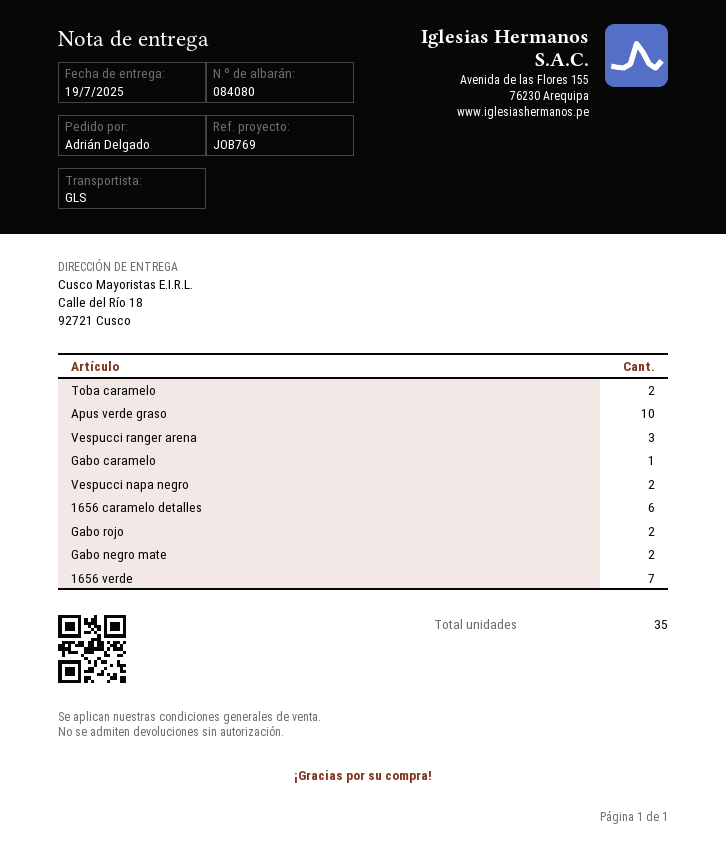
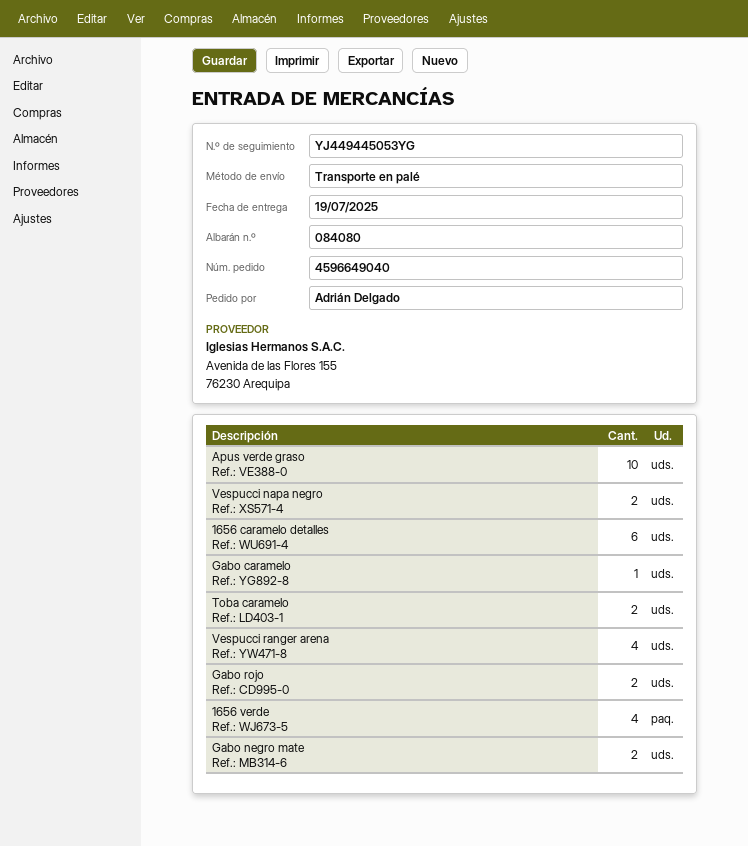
shipping method: GLS -> pallet freight
Vespucci ranger arena: 3 -> 4
1656 verde: 7 -> 4

